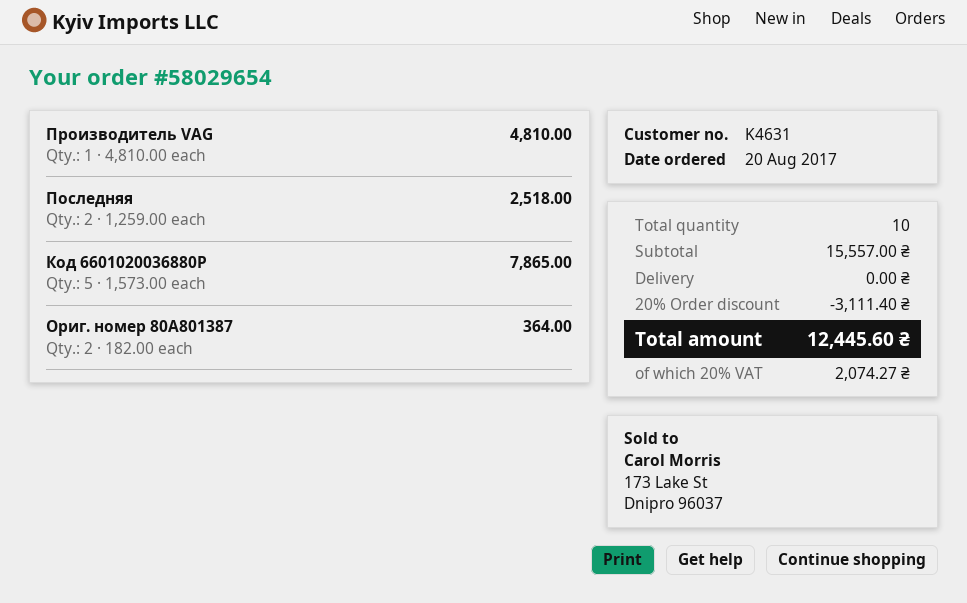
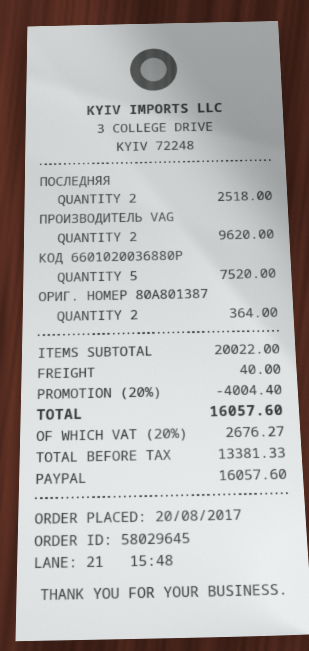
order number: 58029654 -> 58029645
Производитель VAG: 1 for 4810.00 -> 2 for 9620.00
Код 6601020036880P: 5 for 7865.00 -> 5 for 7520.00
subtotal: 15557.00 -> 20022.00
discount: 20% = 3111.40 -> 20% = 4004.40
shipping: 0.00 -> 40.00
tax: 20% = 2074.27 -> 20% = 2676.27
total: 12445.60 -> 16057.60

